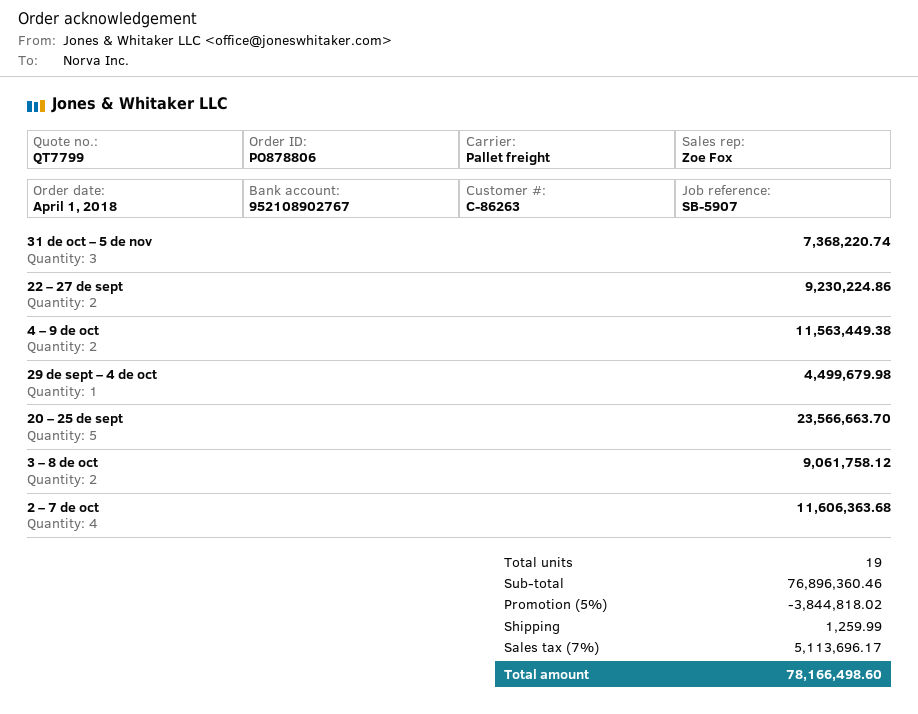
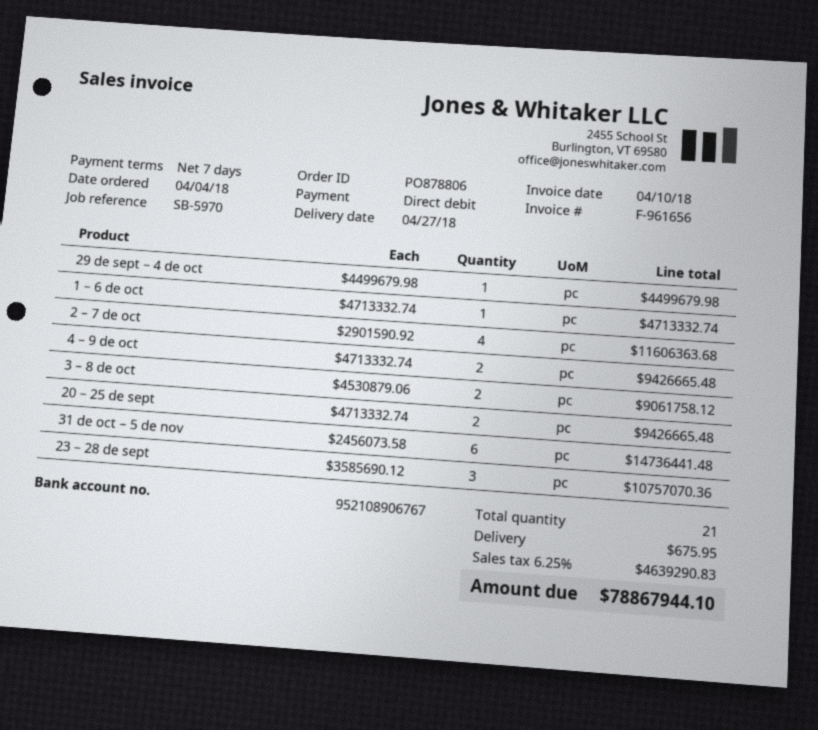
order date: 2018-04-01 -> 2018-04-04
reference: SB-5907 -> SB-5970
bank account: 952108902767 -> 952108906767
31 de oct – 5 de nov: 3 for 7368220.74 -> 6 for 14736441.48
22 – 27 de sept: 2 for 9230224.86 -> none
4 – 9 de oct: 2 for 11563449.38 -> 2 for 9426665.48
20 – 25 de sept: 5 for 23566663.70 -> 2 for 9426665.48
1 – 6 de oct: none -> 1 for 4713332.74
23 – 28 de sept: none -> 3 for 10757070.36
total quantity: 19 -> 21
discount: 5% = 3844818.02 -> none
shipping: 1259.99 -> 675.95
tax: 7% = 5113696.17 -> 6.25% = 4639290.83
total: 78166498.60 -> 78867944.10

